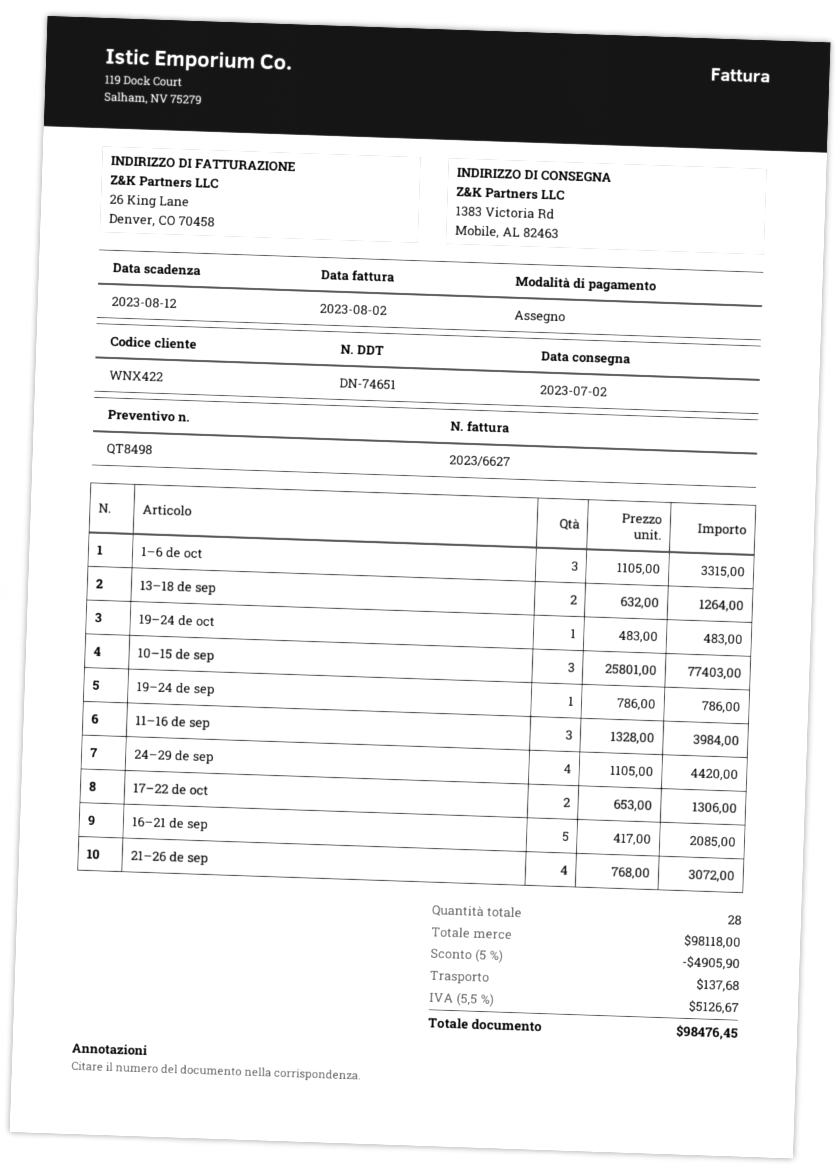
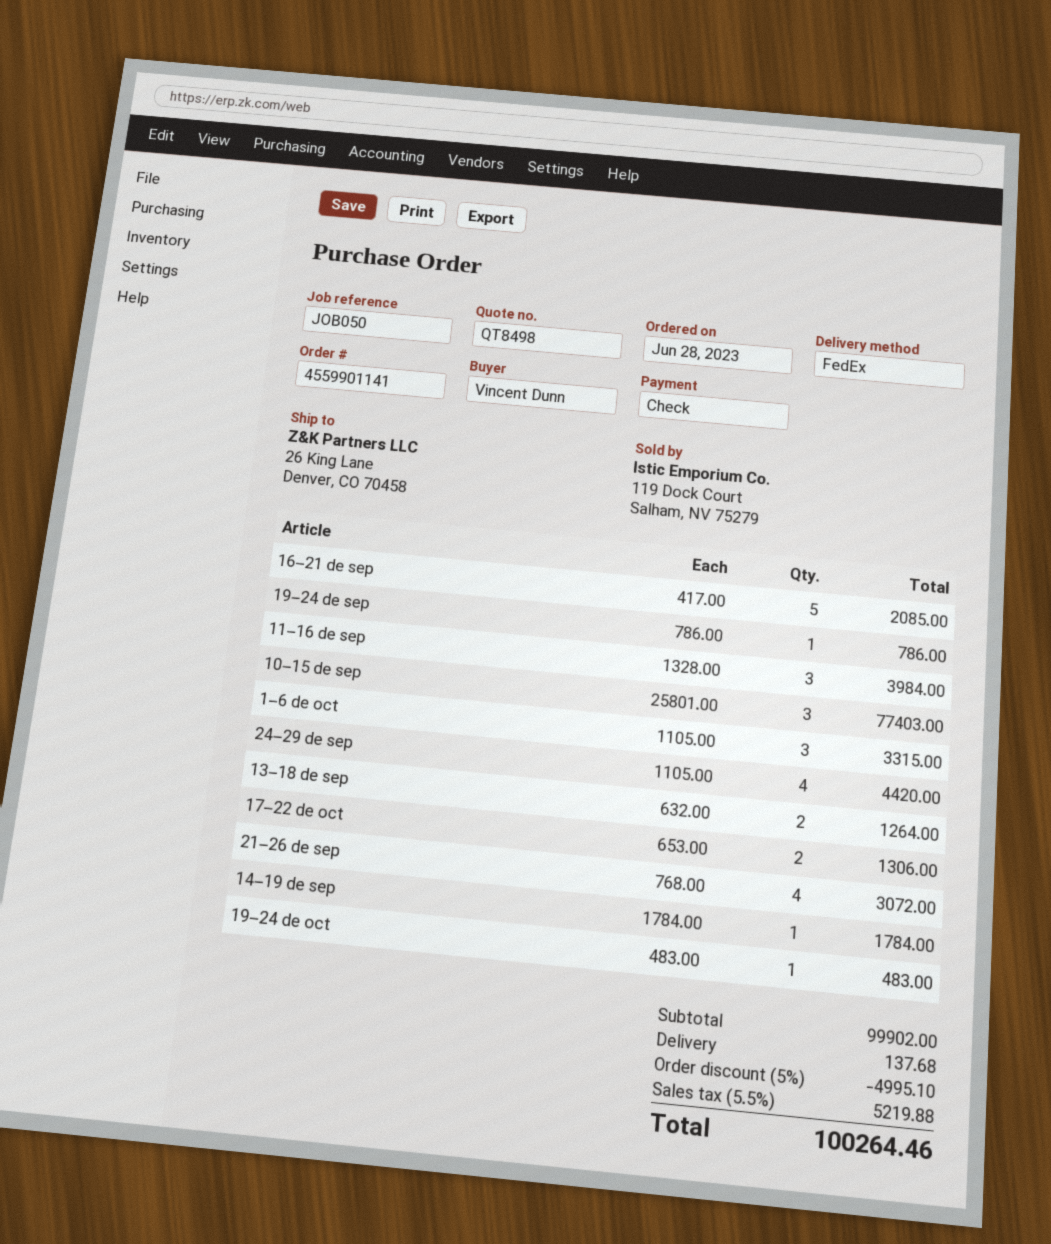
ship to: 1383 Victoria Rd, Mobile, AL 82463 -> 26 King Lane, Denver, CO 70458
14–19 de sep: none -> 1 x 1784.00 = 1784.00
subtotal: 98118.00 -> 99902.00
discount: 5% = 4905.90 -> 5% = 4995.10
tax: 5.5% = 5126.67 -> 5.5% = 5219.88
total: 98476.45 -> 100264.46

